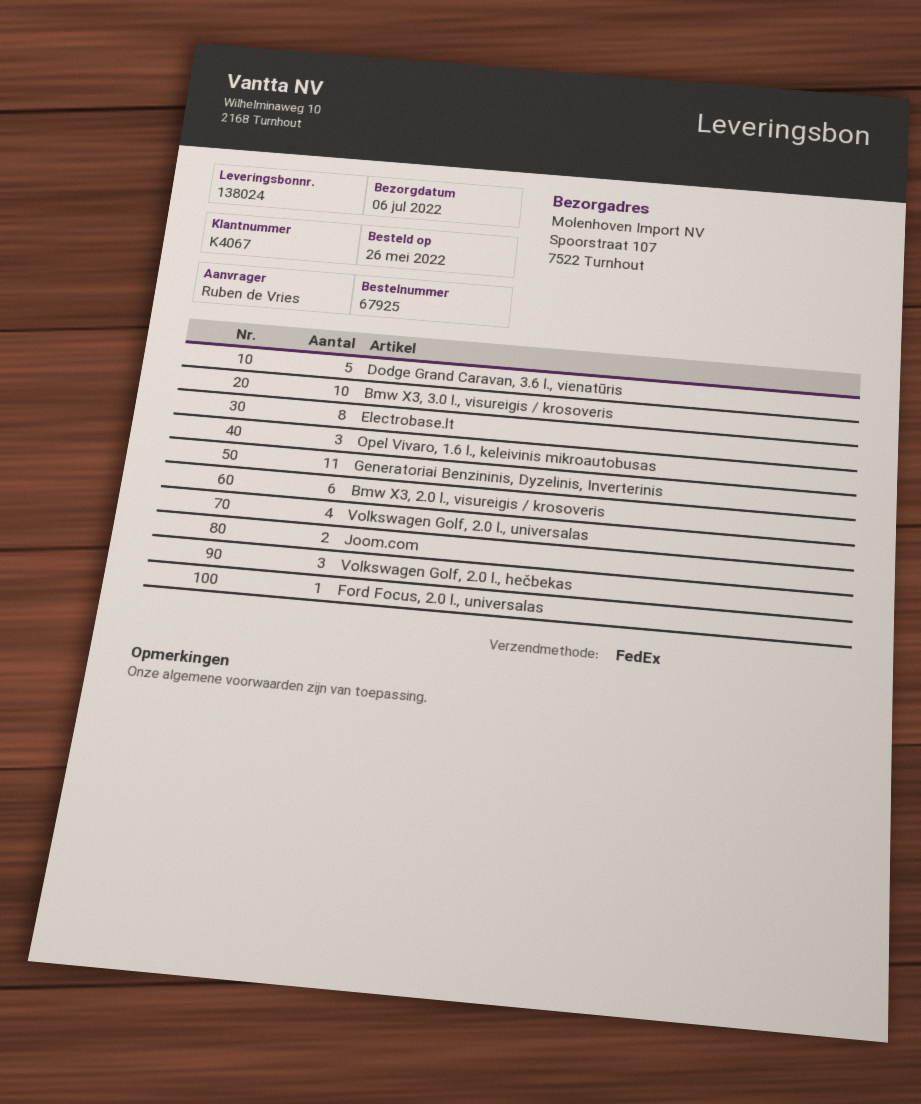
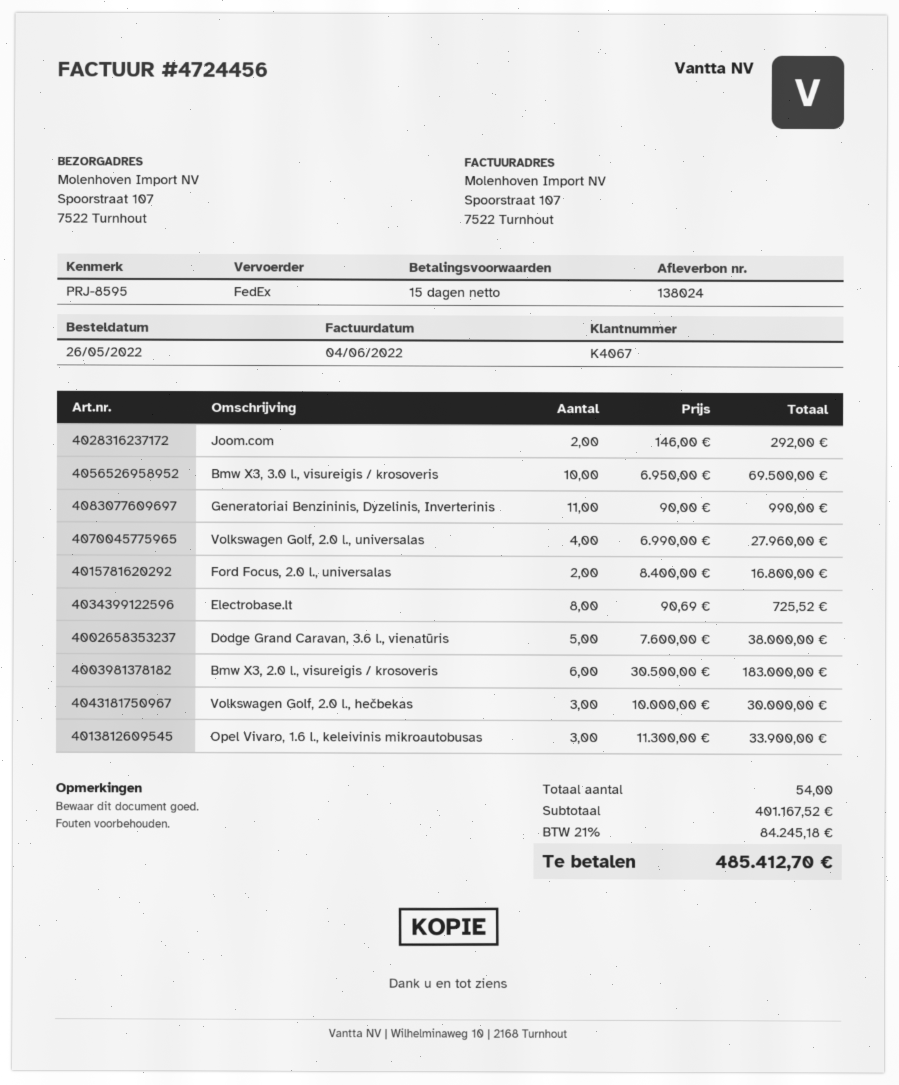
Ford Focus, 2.0 l., universalas: 1 -> 2

